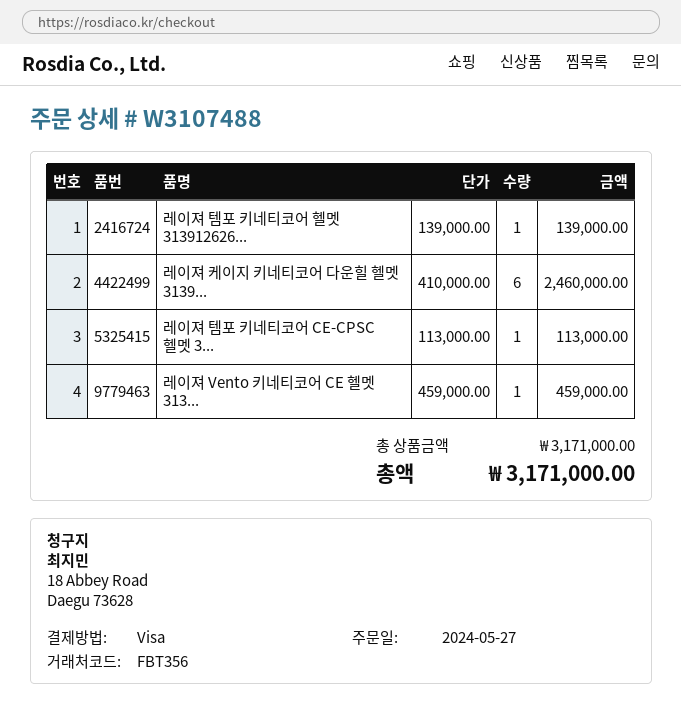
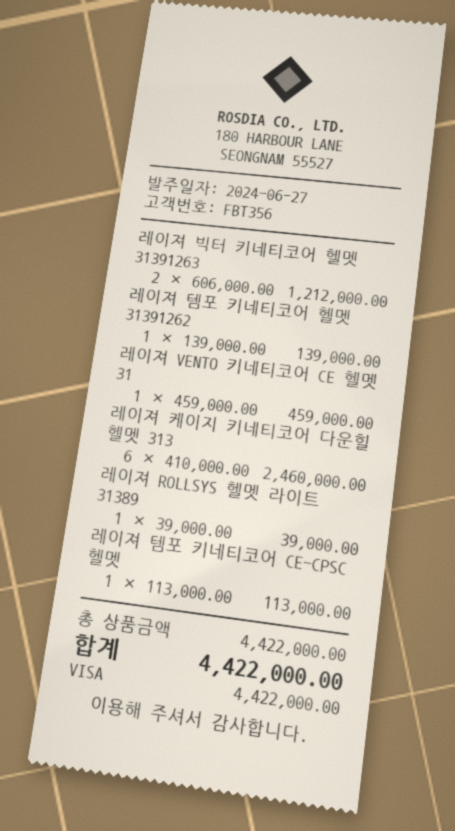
order date: 2024-05-27 -> 2024-06-27
레이져 빅터 키네티코어 헬멧 31391263: none -> 2 x 606000.00 = 1212000.00
레이져 ROLLSYS 헬멧 라이트 31389: none -> 1 x 39000.00 = 39000.00
subtotal: 3171000.00 -> 4422000.00
total: 3171000.00 -> 4422000.00

